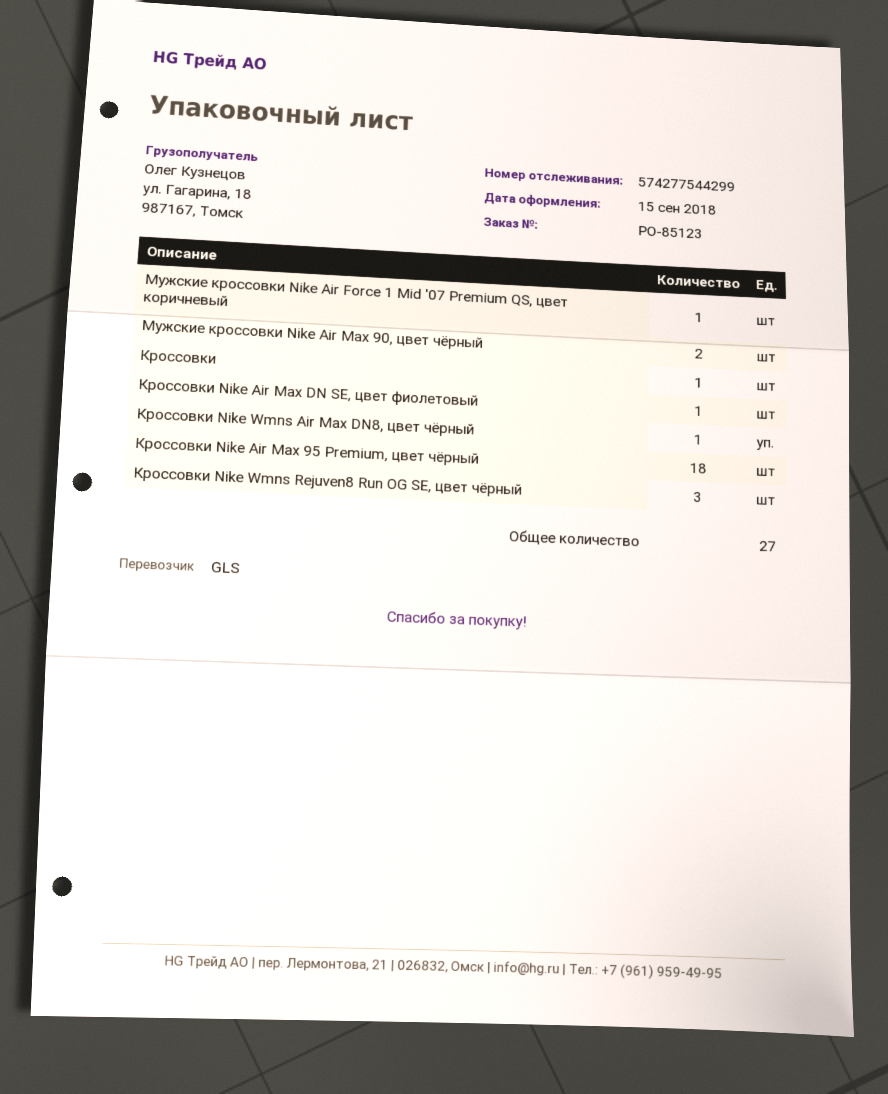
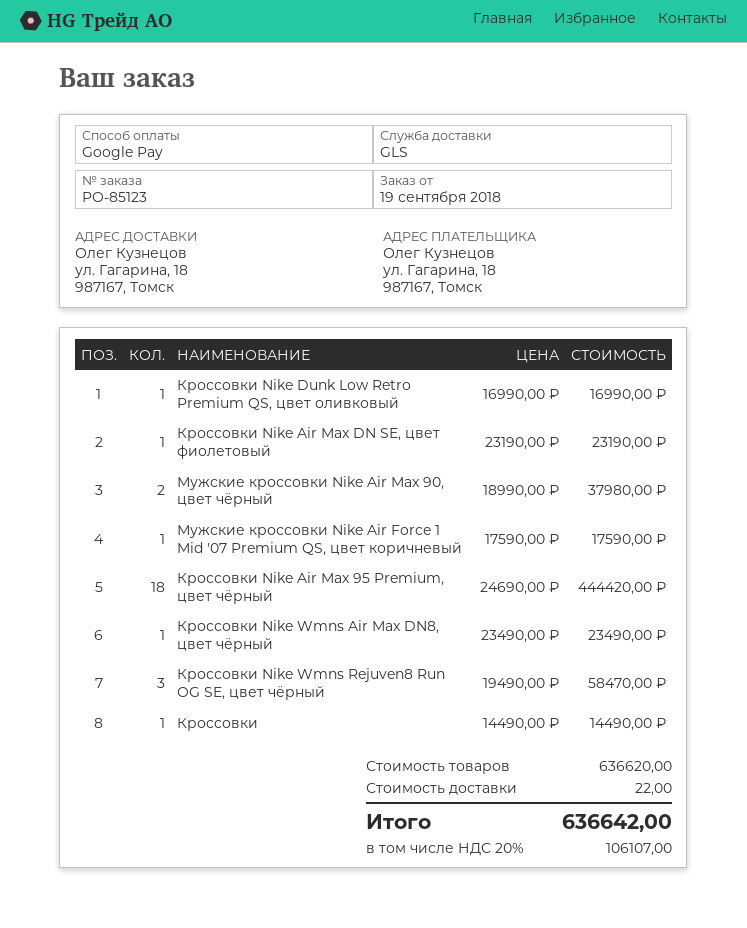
order date: 2018-09-15 -> 2018-09-19
Кроссовки Nike Dunk Low Retro Premium QS, цвет оливковый: none -> 1

